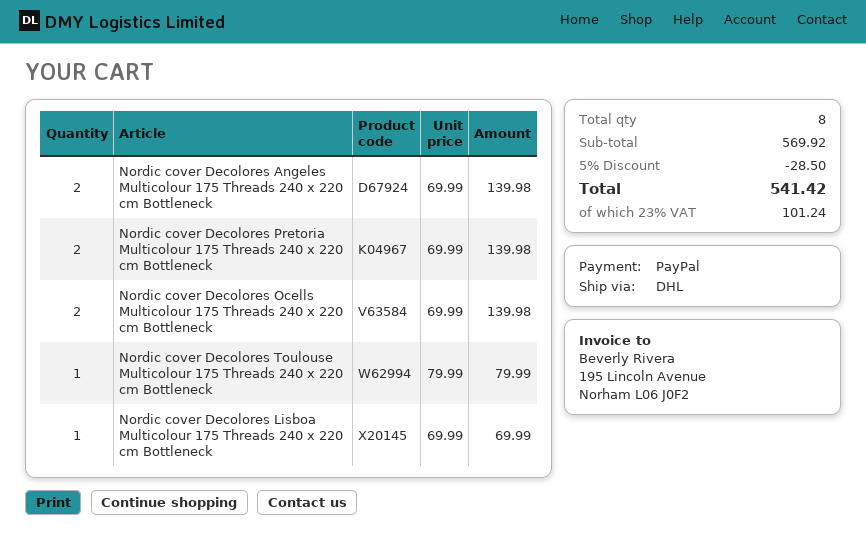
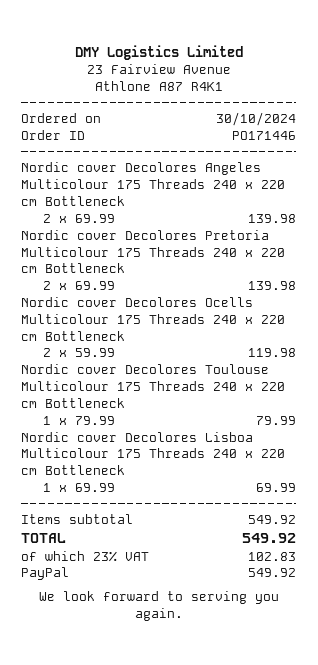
Nordic cover Decolores Ocells Multicolour 175 Threads 240 x 220 cm Bottleneck: 2 x 69.99 = 139.98 -> 2 x 59.99 = 119.98
subtotal: 569.92 -> 549.92
discount: 5% = 28.50 -> none
tax: 23% = 101.24 -> 23% = 102.83
total: 541.42 -> 549.92

